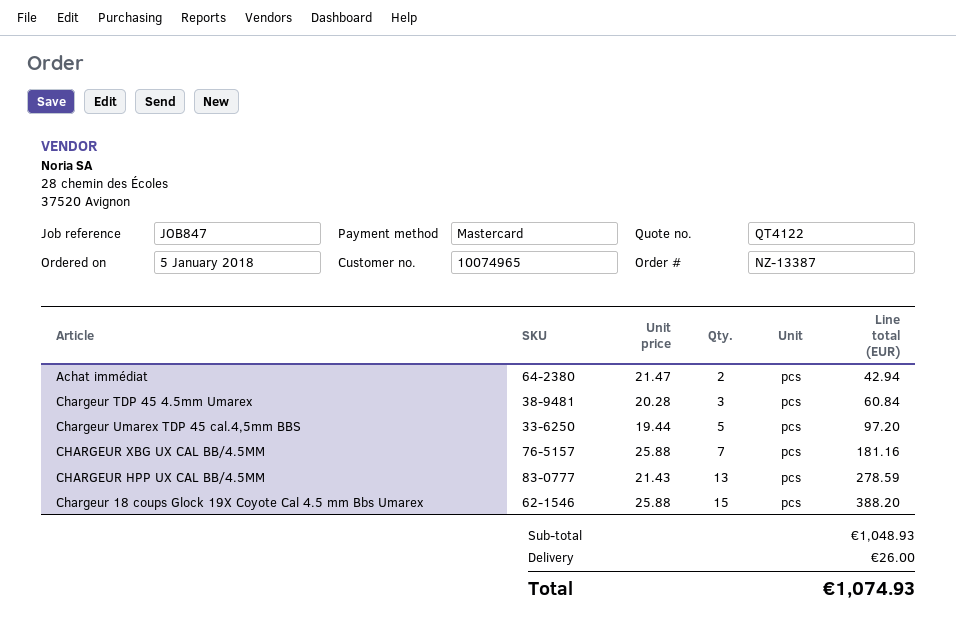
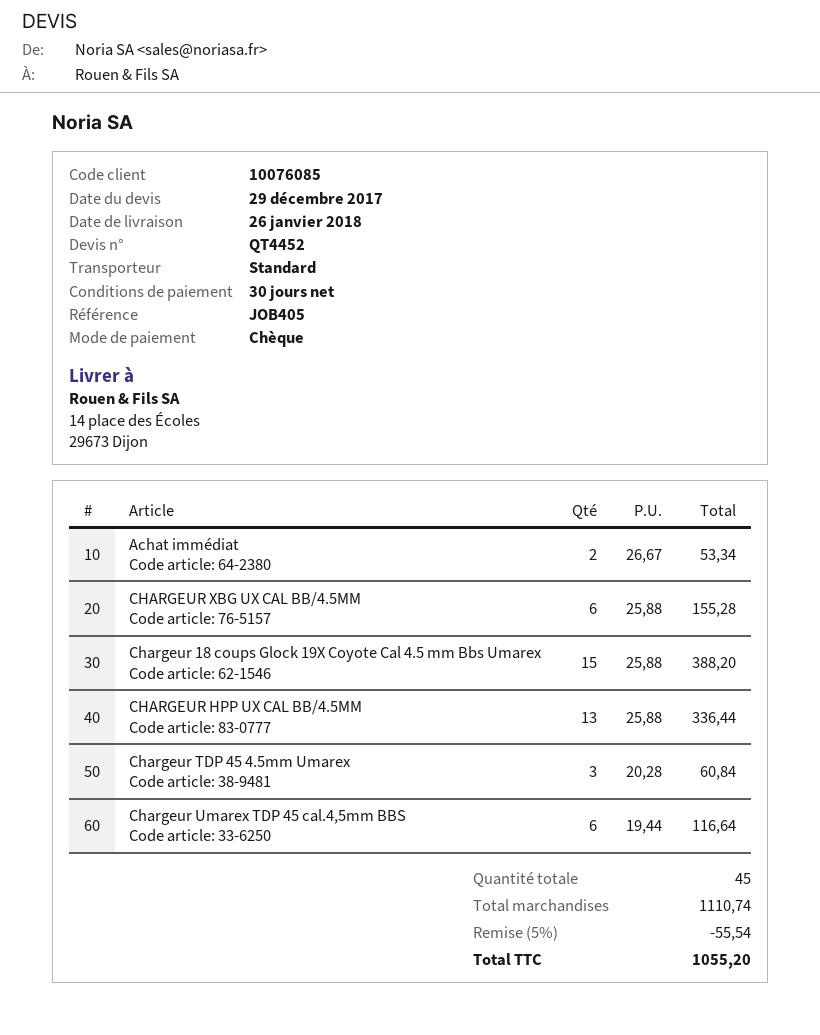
quote number: QT4122 -> QT4452
customer number: 10074965 -> 10076085
reference: JOB847 -> JOB405
payment method: Mastercard -> cheque
Achat immédiat: 2 x 21.47 = 42.94 -> 2 x 26.67 = 53.34
Chargeur Umarex TDP 45 cal.4,5mm BBS: 5 x 19.44 = 97.20 -> 6 x 19.44 = 116.64
CHARGEUR XBG UX CAL BB/4.5MM: 7 x 25.88 = 181.16 -> 6 x 25.88 = 155.28
CHARGEUR HPP UX CAL BB/4.5MM: 13 x 21.43 = 278.59 -> 13 x 25.88 = 336.44
subtotal: 1048.93 -> 1110.74
discount: none -> 5% = 55.54
shipping: 26.00 -> none
total: 1074.93 -> 1055.20

